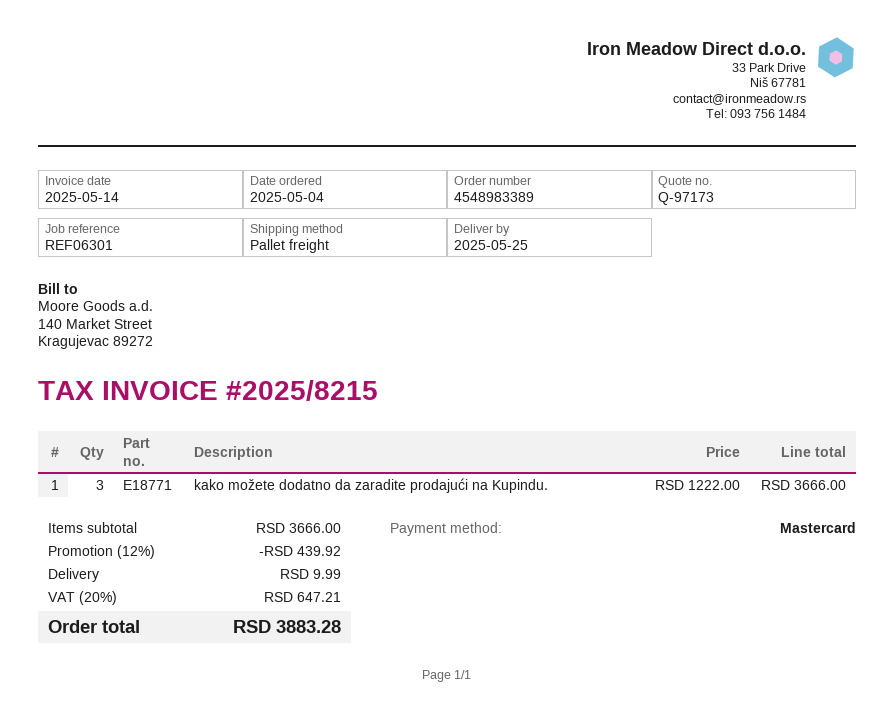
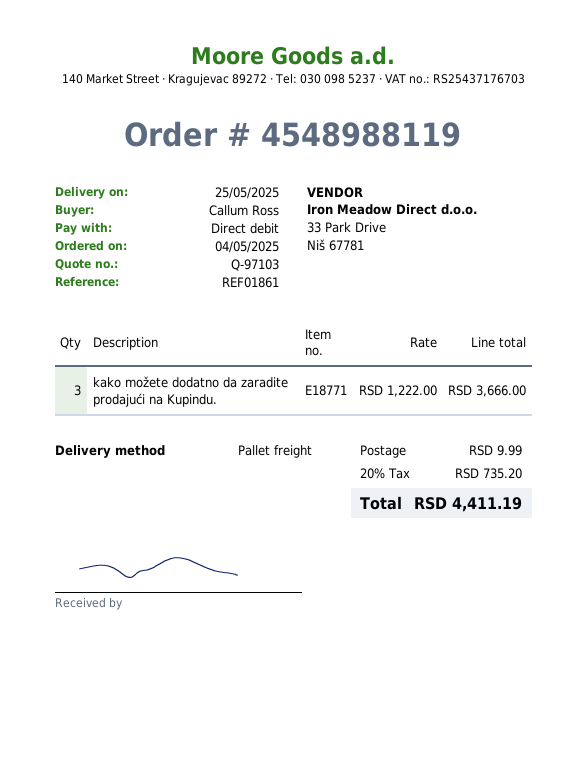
quote number: Q-97173 -> Q-97103
order number: 4548983389 -> 4548988119
reference: REF06301 -> REF01861
payment method: Mastercard -> direct debit
discount: 12% = 439.92 -> none
tax: 20% = 647.21 -> 20% = 735.20
total: 3883.28 -> 4411.19

